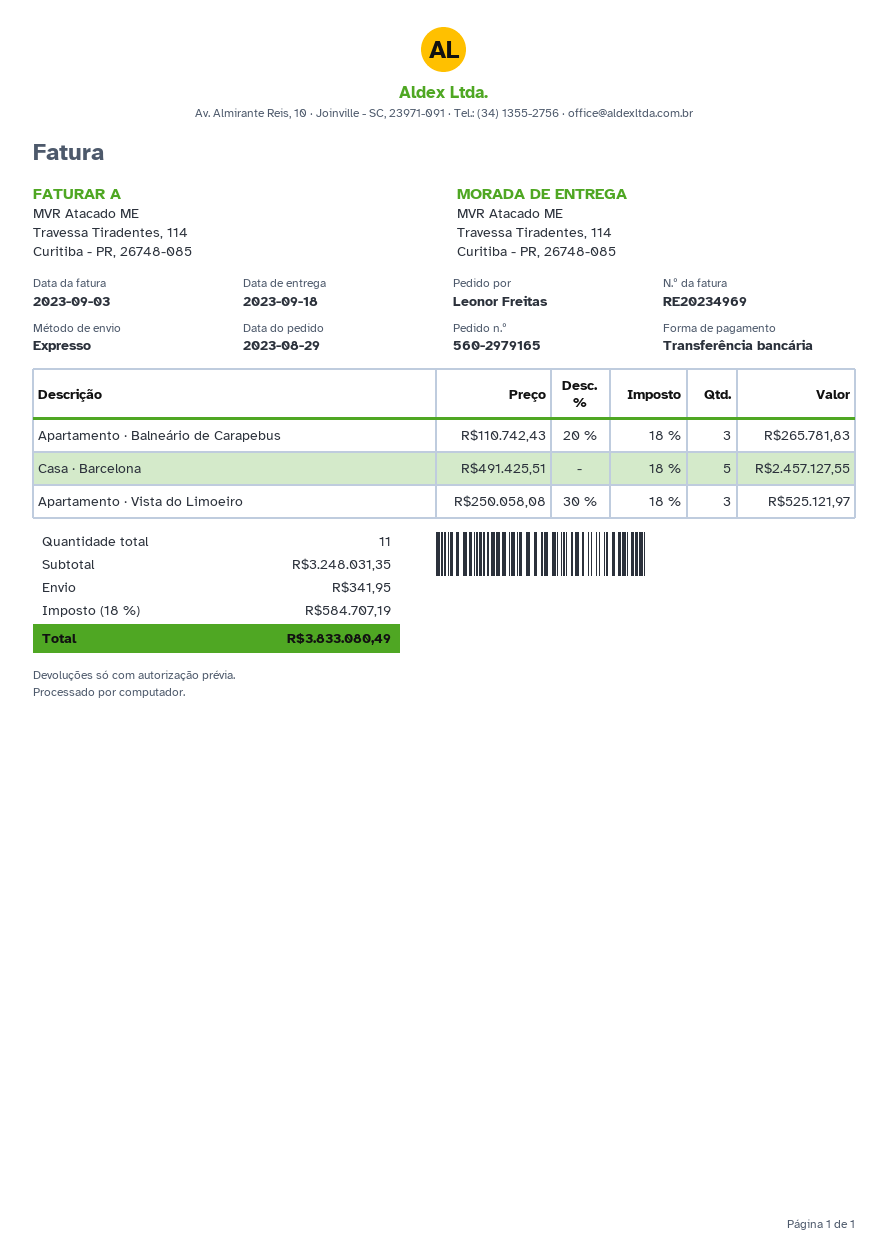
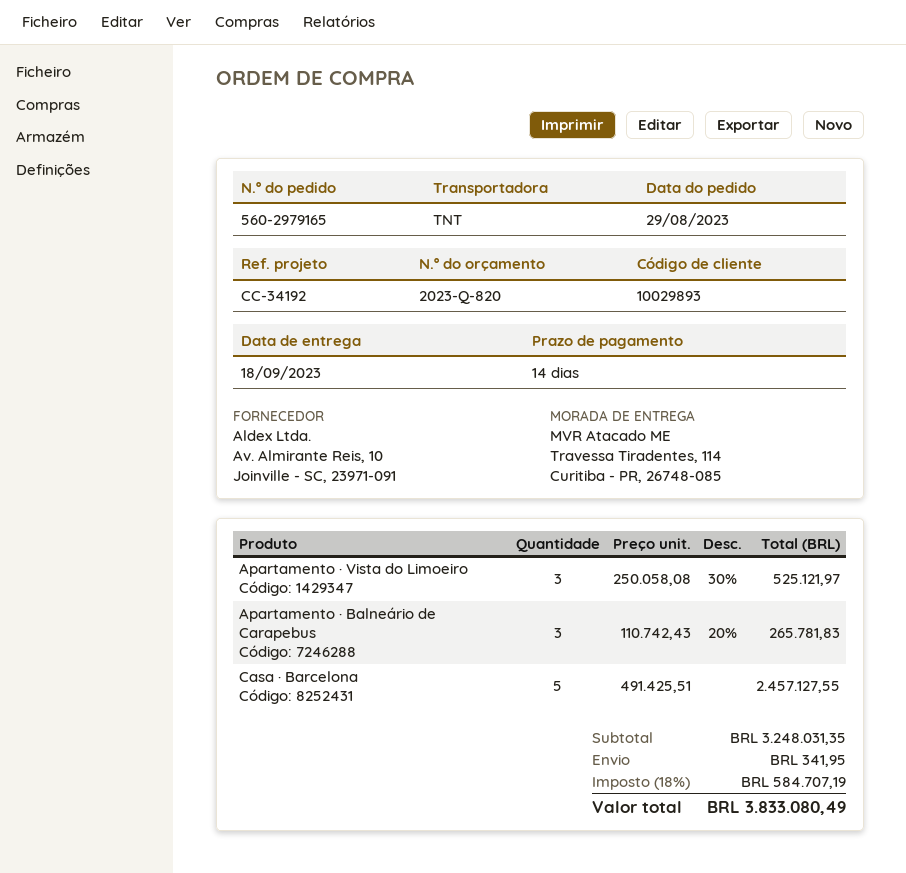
shipping method: express -> TNT

